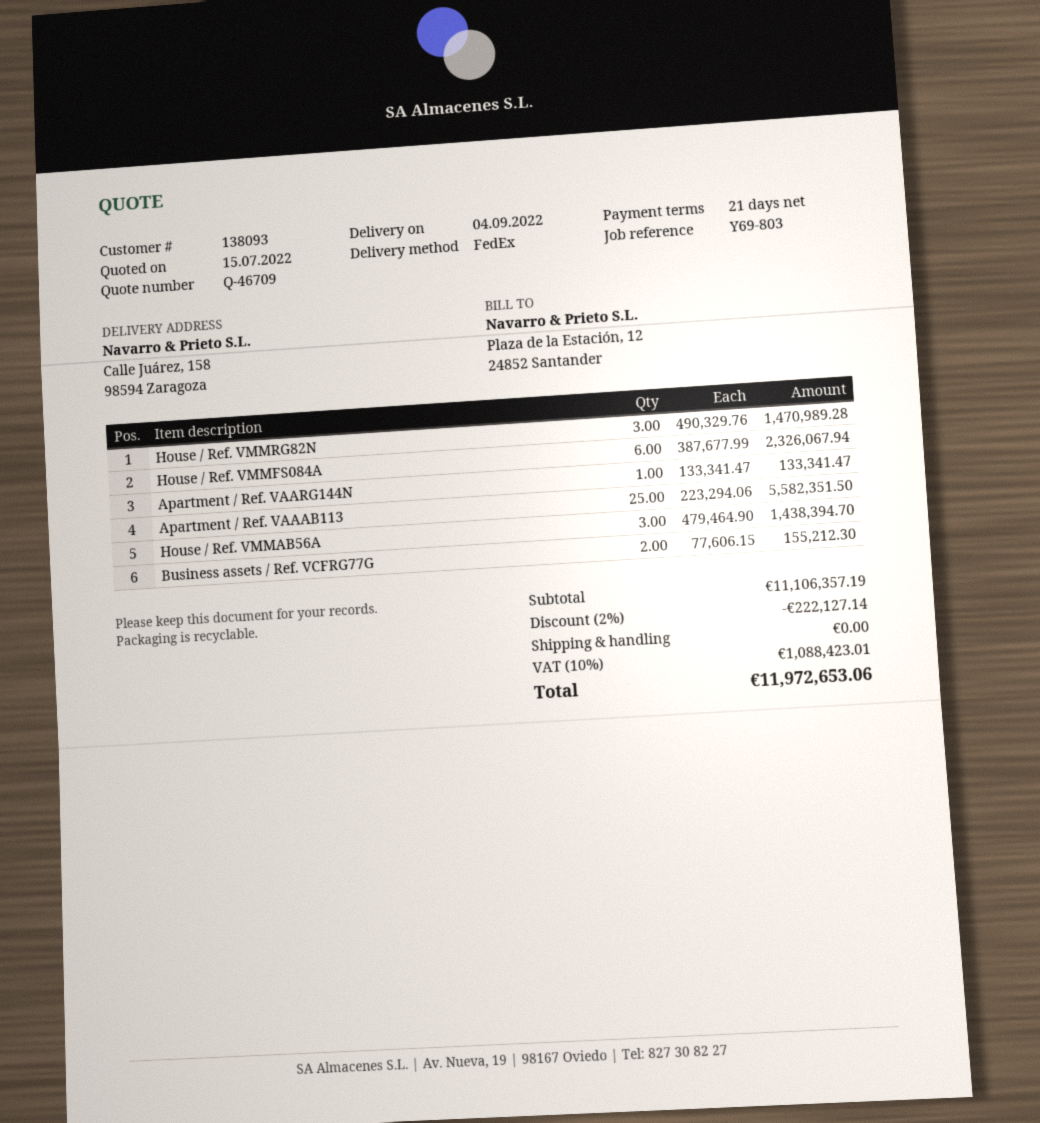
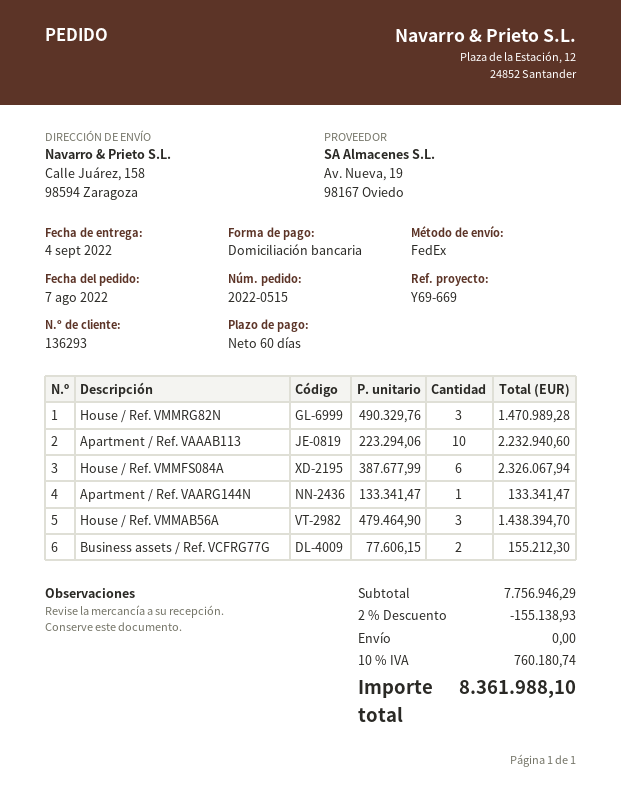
payment terms: 21 days -> 60 days
customer number: 138093 -> 136293
reference: Y69-803 -> Y69-669
Apartment / Ref. VAAAB113: 25 x 223294.06 = 5582351.50 -> 10 x 223294.06 = 2232940.60
subtotal: 11106357.19 -> 7756946.29
discount: 2% = 222127.14 -> 2% = 155138.93
tax: 10% = 1088423.01 -> 10% = 760180.74
total: 11972653.06 -> 8361988.10

